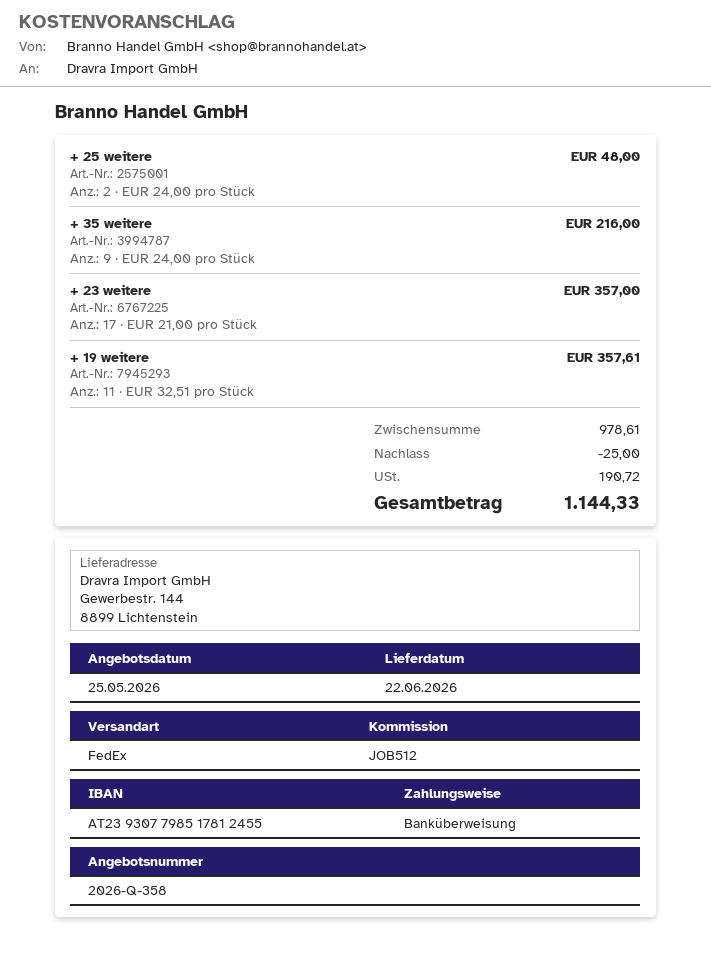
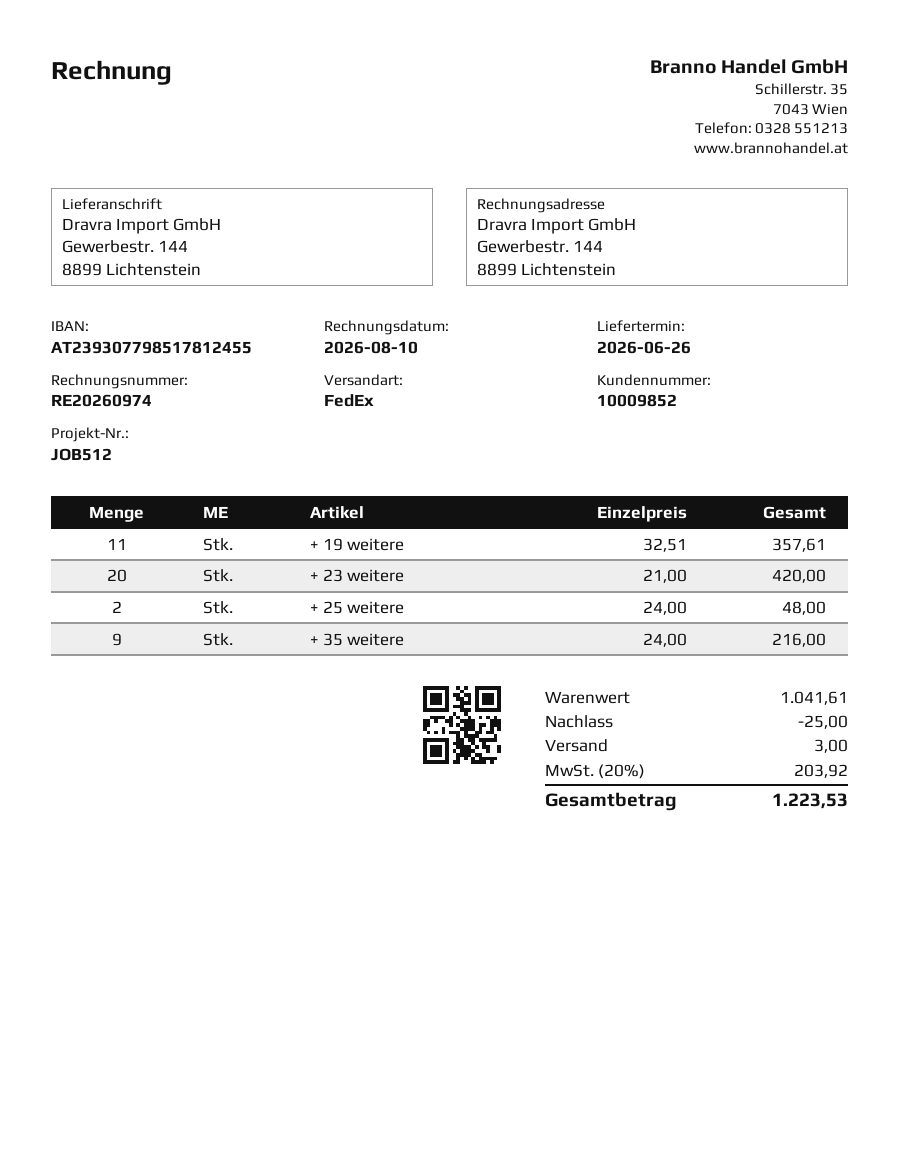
delivery date: 2026-06-22 -> 2026-06-26
+ 23 weitere: 17 x 21.00 = 357.00 -> 20 x 21.00 = 420.00
subtotal: 978.61 -> 1041.61
shipping: none -> 3.00
tax: 190.72 -> 203.92
total: 1144.33 -> 1223.53

